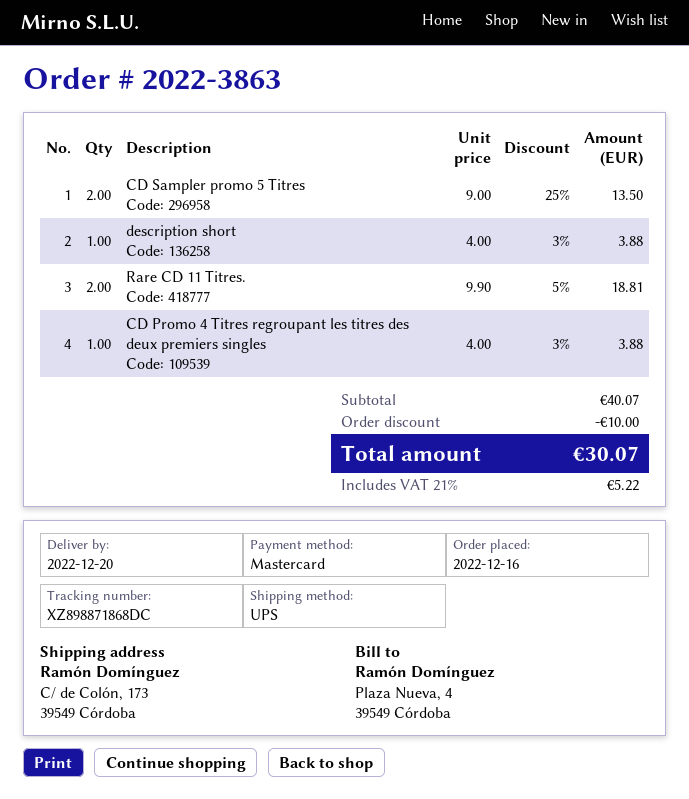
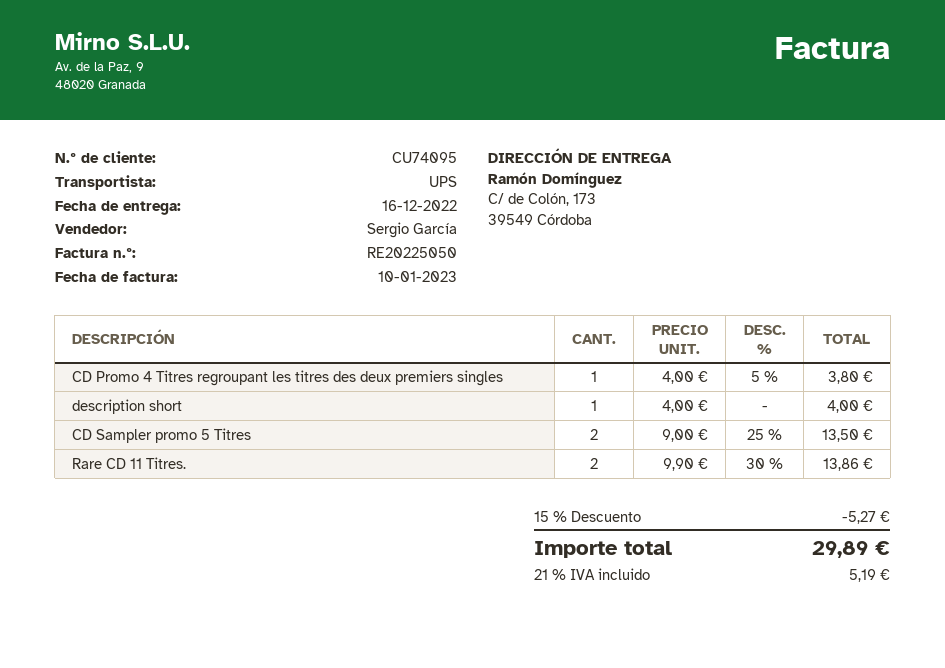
delivery date: 2022-12-20 -> 2022-12-16
description short: 1 x 4.00 - 3% = 3.88 -> 1 x 4.00 = 4.00
Rare CD 11 Titres.: 2 x 9.90 - 5% = 18.81 -> 2 x 9.90 - 30% = 13.86
CD Promo 4 Titres regroupant les titres des deux premiers singles: 1 x 4.00 - 3% = 3.88 -> 1 x 4.00 - 5% = 3.80
discount: 10.00 -> 5.27
tax: 21% = 5.22 -> 21% = 5.19
total: 30.07 -> 29.89

